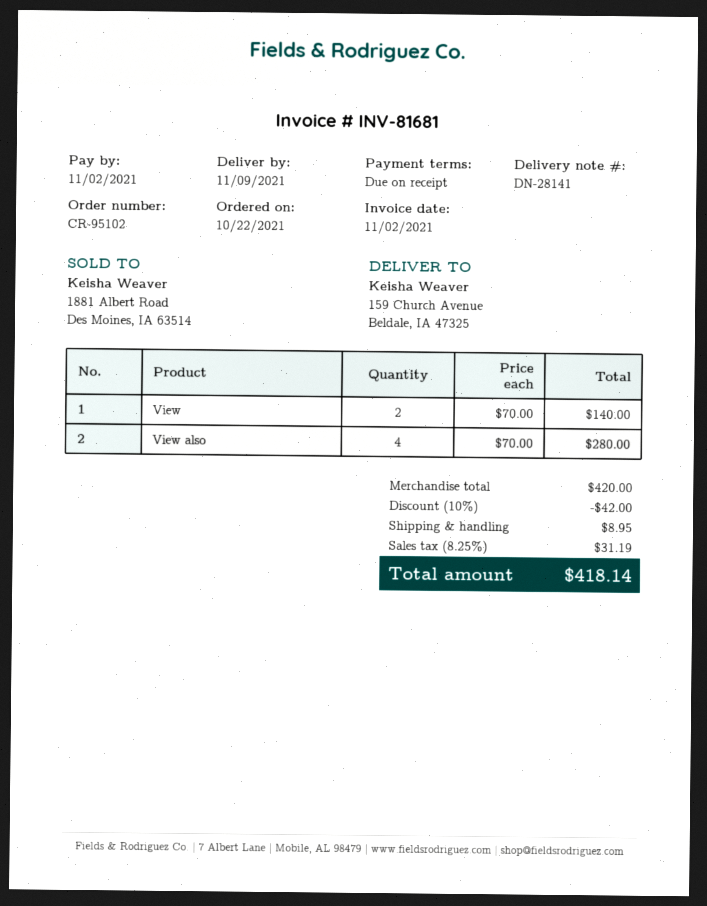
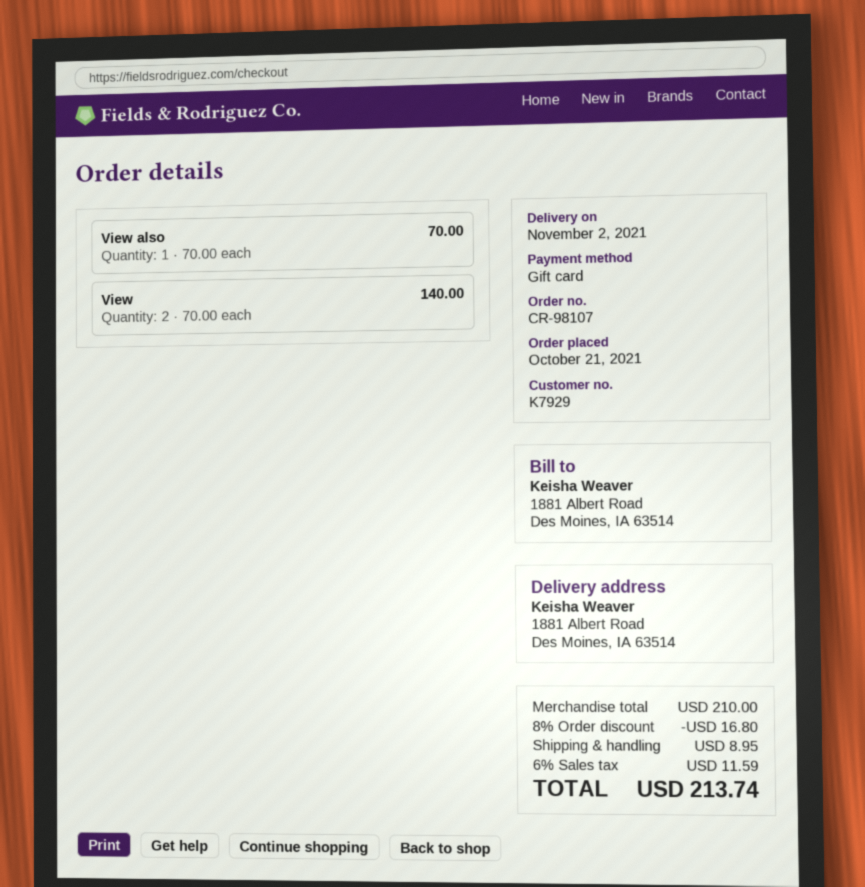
order number: CR-95102 -> CR-98107
order date: 2021-10-22 -> 2021-10-21
delivery date: 2021-11-09 -> 2021-11-02
ship to: 159 Church Avenue, Beldale, IA 47325 -> 1881 Albert Road, Des Moines, IA 63514
View also: 4 x 70.00 = 280.00 -> 1 x 70.00 = 70.00
subtotal: 420.00 -> 210.00
discount: 10% = 42.00 -> 8% = 16.80
tax: 8.25% = 31.19 -> 6% = 11.59
total: 418.14 -> 213.74

